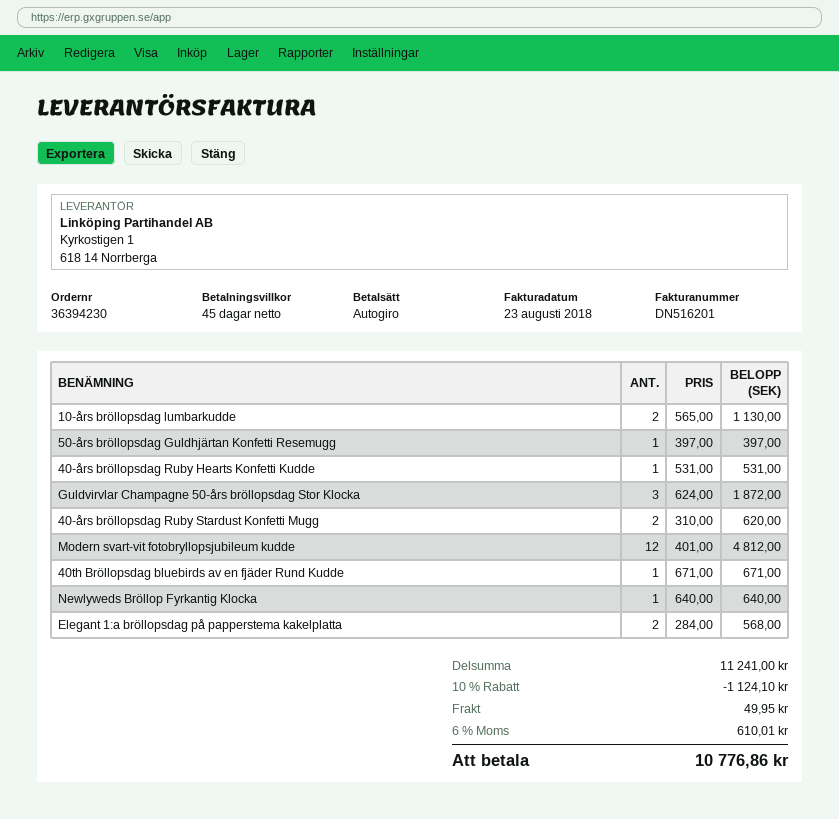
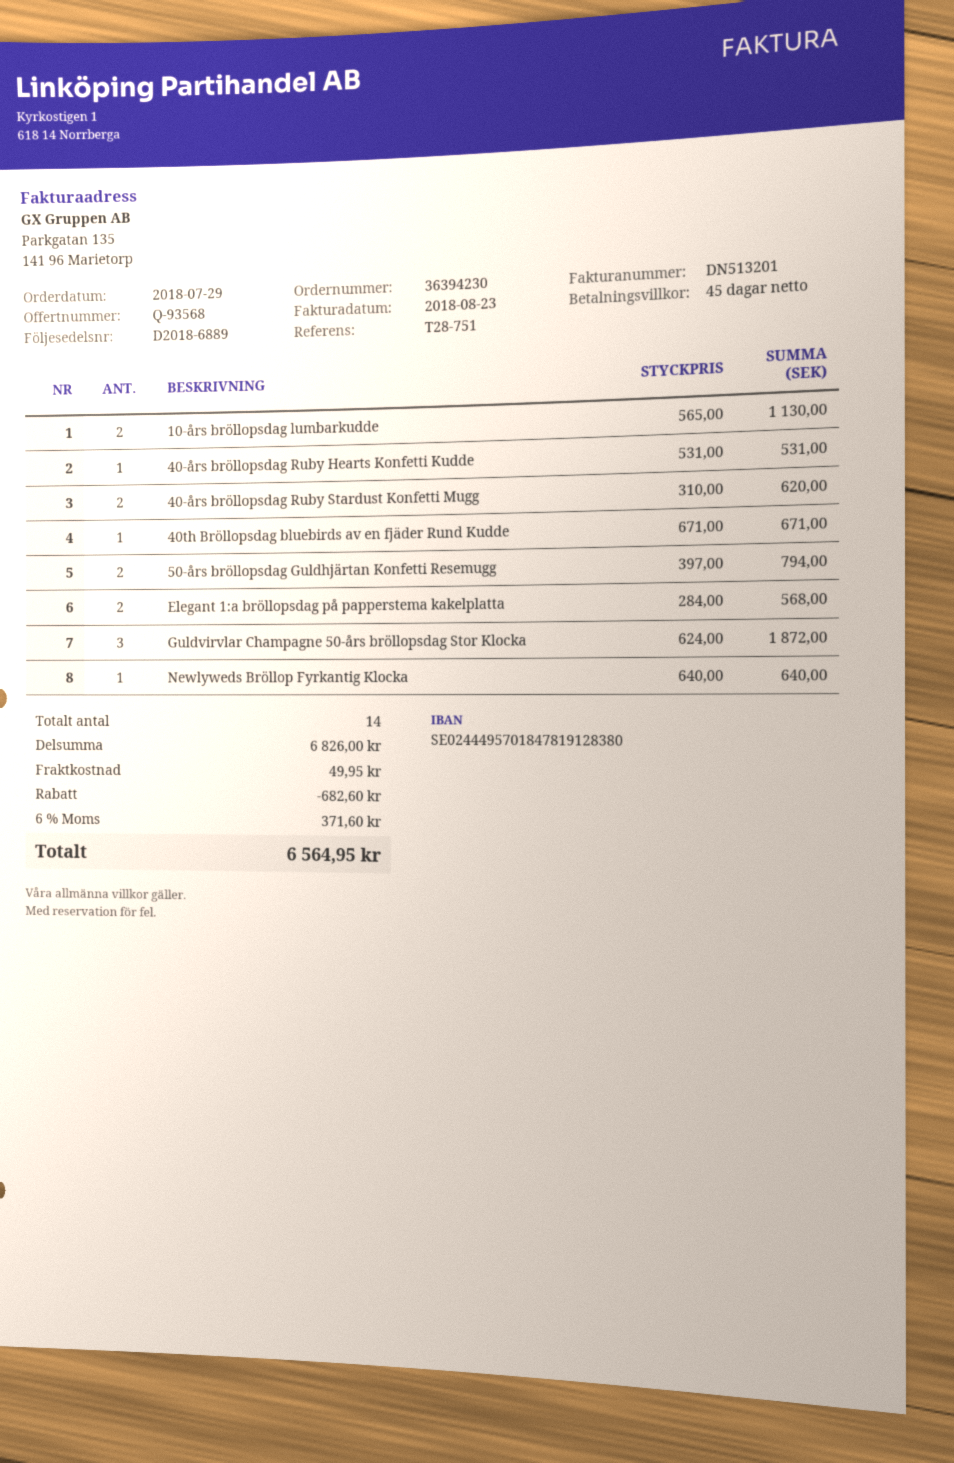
invoice number: DN516201 -> DN513201
50-års bröllopsdag Guldhjärtan Konfetti Resemugg: 1 x 397.00 = 397.00 -> 2 x 397.00 = 794.00
Modern svart-vit fotobryllopsjubileum kudde: 12 x 401.00 = 4812.00 -> none
subtotal: 11241.00 -> 6826.00
discount: 1124.10 -> 682.60
tax: 6% = 610.01 -> 6% = 371.60
total: 10776.86 -> 6564.95

